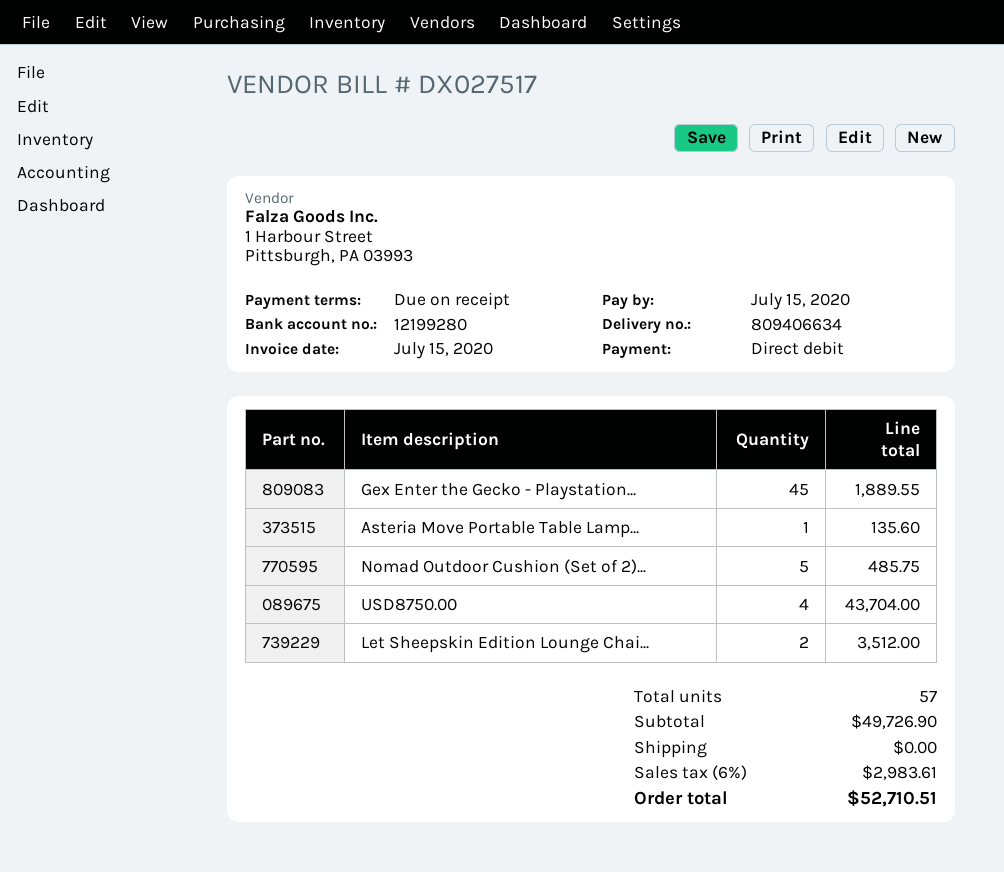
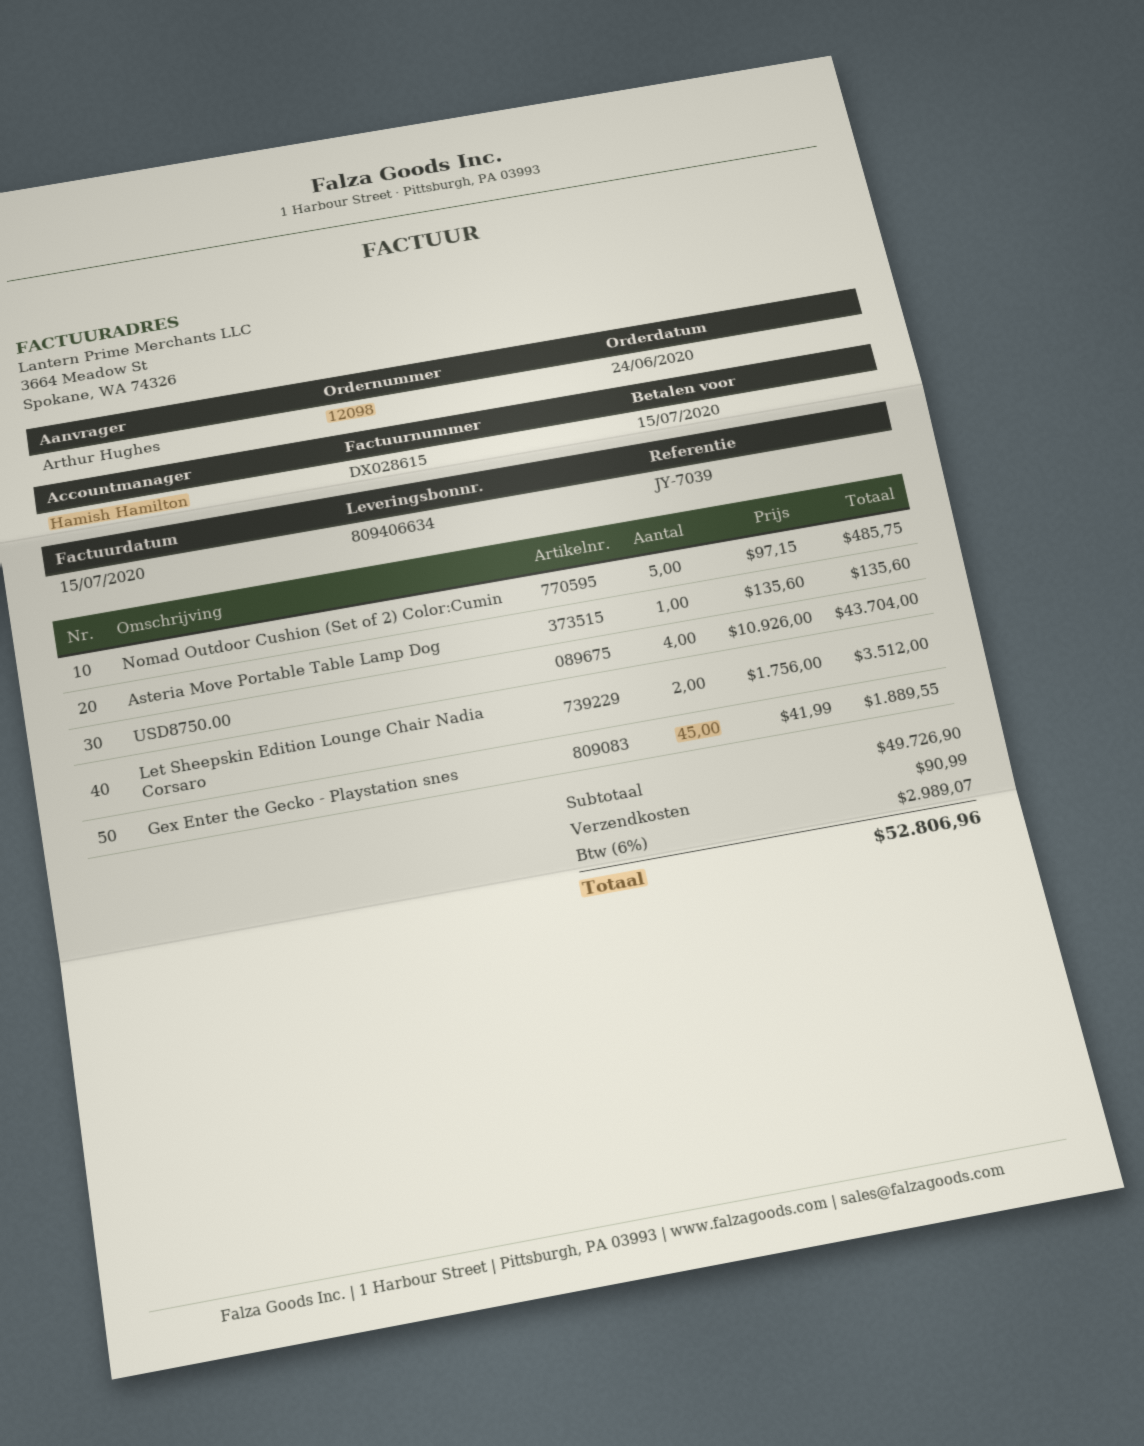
invoice number: DX027517 -> DX028615
shipping: 0.00 -> 90.99
tax: 6% = 2983.61 -> 6% = 2989.07
total: 52710.51 -> 52806.96

